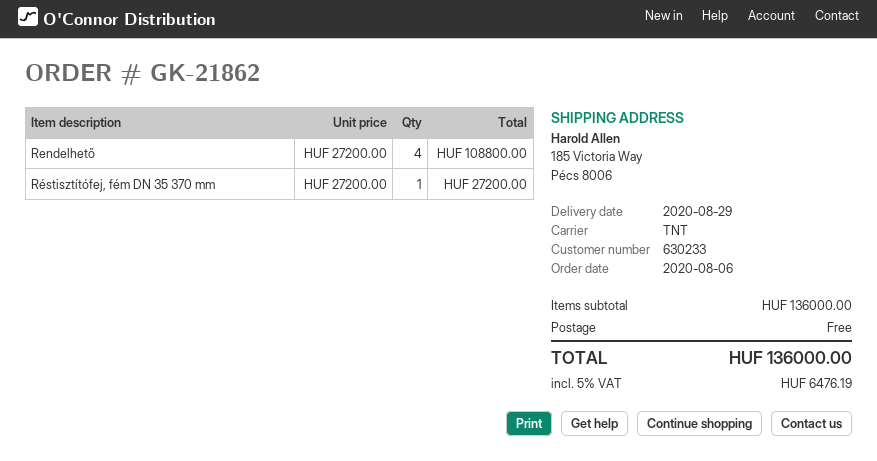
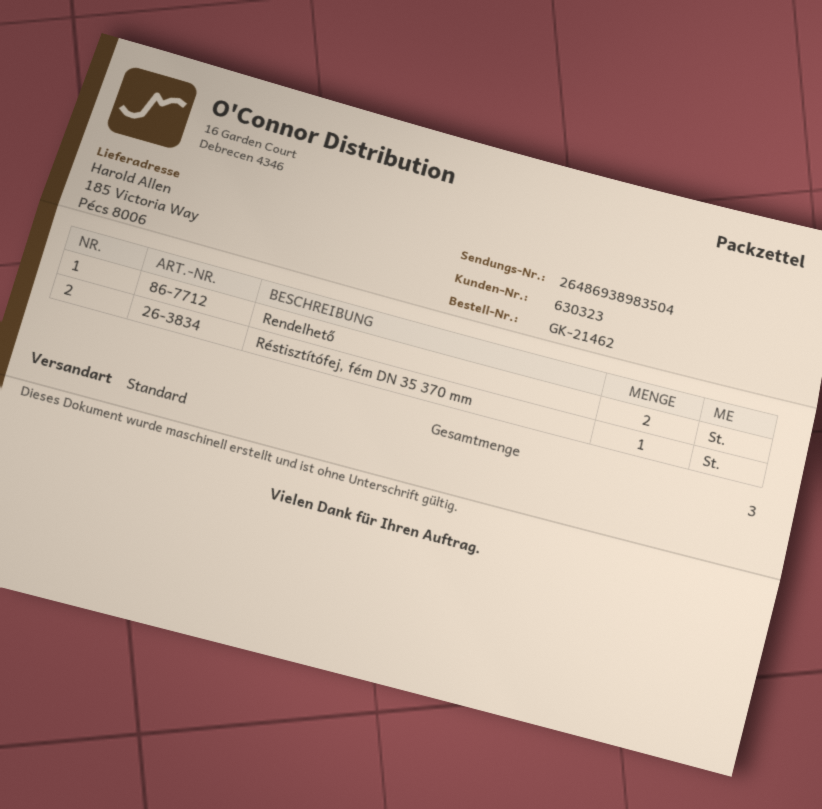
order number: GK-21862 -> GK-21462
customer number: 630233 -> 630323
shipping method: TNT -> standard
Rendelhető: 4 -> 2

